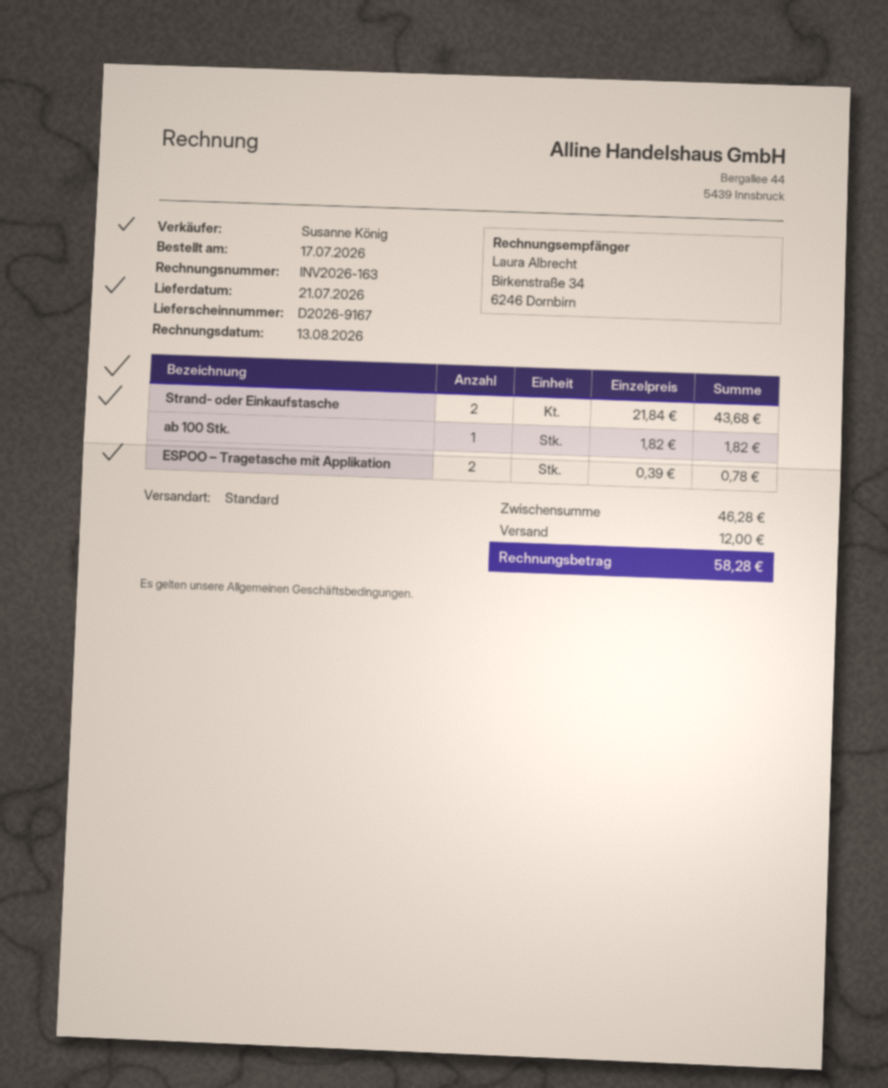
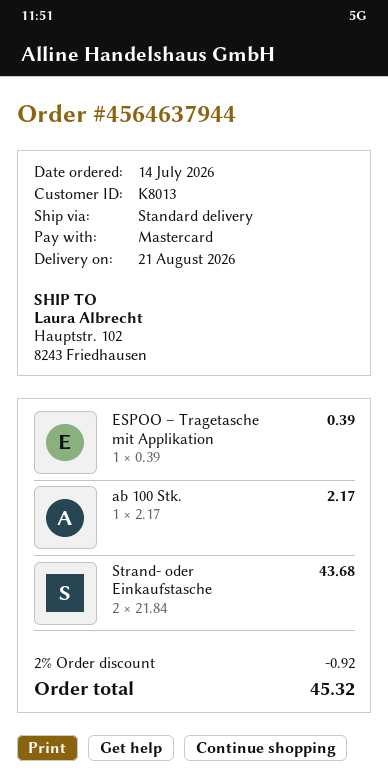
order date: 2026-07-17 -> 2026-07-14
delivery date: 2026-07-21 -> 2026-08-21
ab 100 Stk.: 1 x 1.82 = 1.82 -> 1 x 2.17 = 2.17
ESPOO – Tragetasche mit Applikation: 2 x 0.39 = 0.78 -> 1 x 0.39 = 0.39
discount: none -> 2% = 0.92
shipping: 12.00 -> none
total: 58.28 -> 45.32

